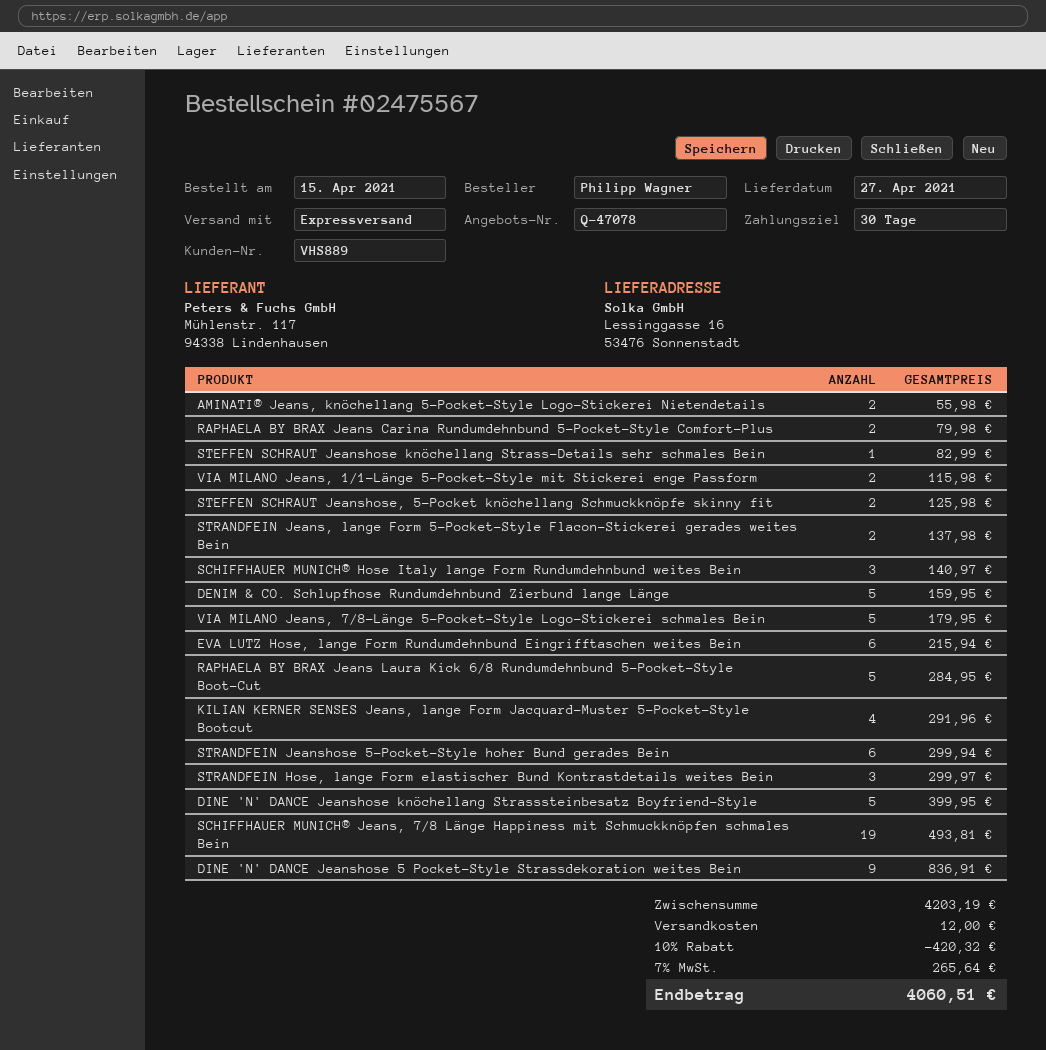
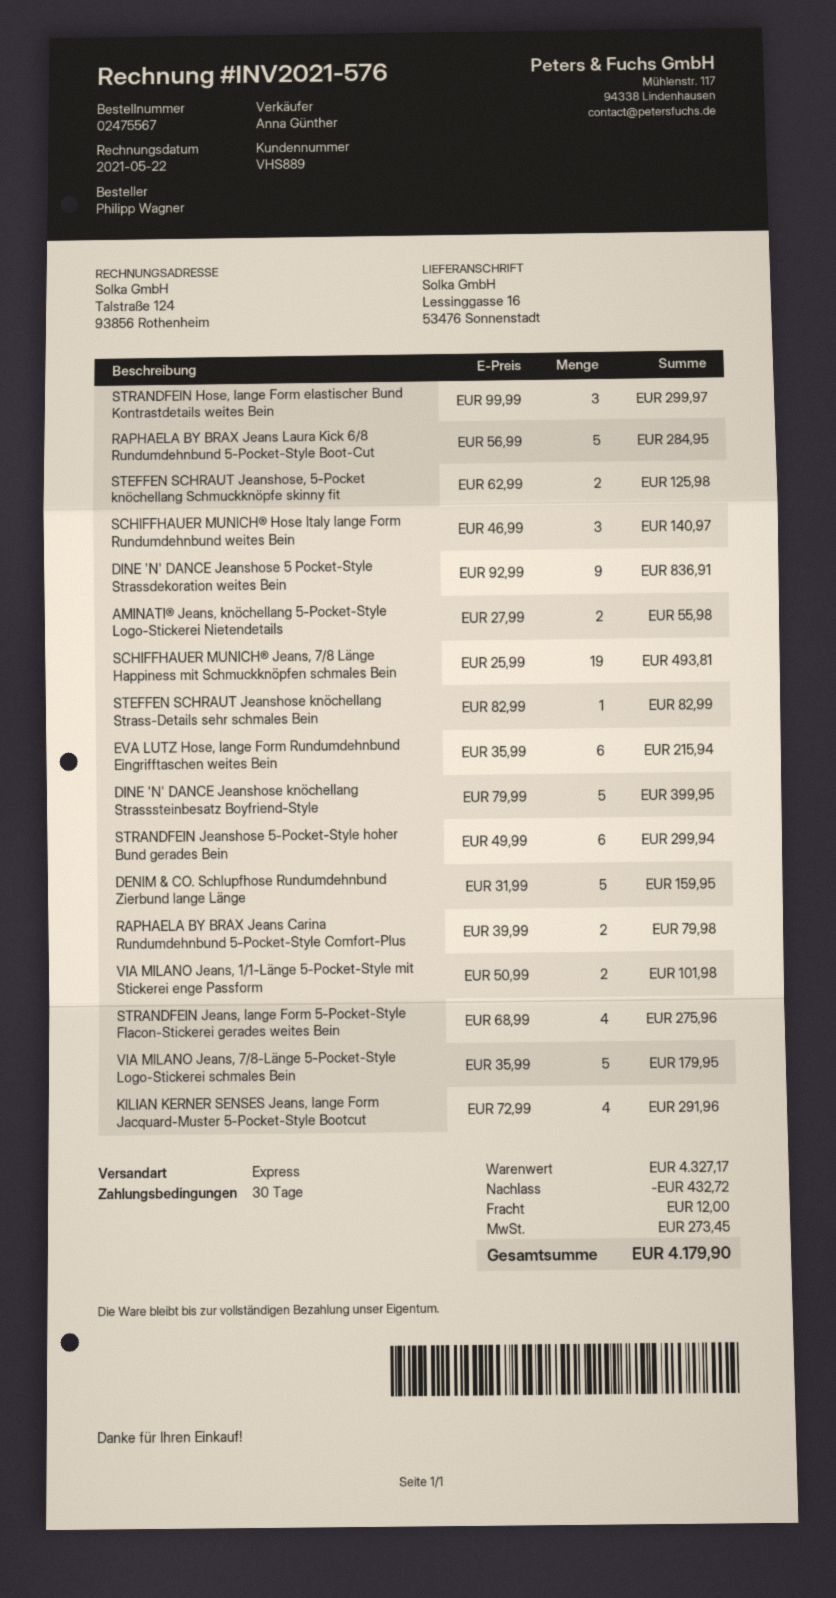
VIA MILANO Jeans, 1/1-Länge 5-Pocket-Style mit Stickerei enge Passform: 2 for 115.98 -> 2 for 101.98
STRANDFEIN Jeans, lange Form 5-Pocket-Style Flacon-Stickerei gerades weites Bein: 2 for 137.98 -> 4 for 275.96
subtotal: 4203.19 -> 4327.17
discount: 420.32 -> 432.72
tax: 265.64 -> 273.45
total: 4060.51 -> 4179.90

